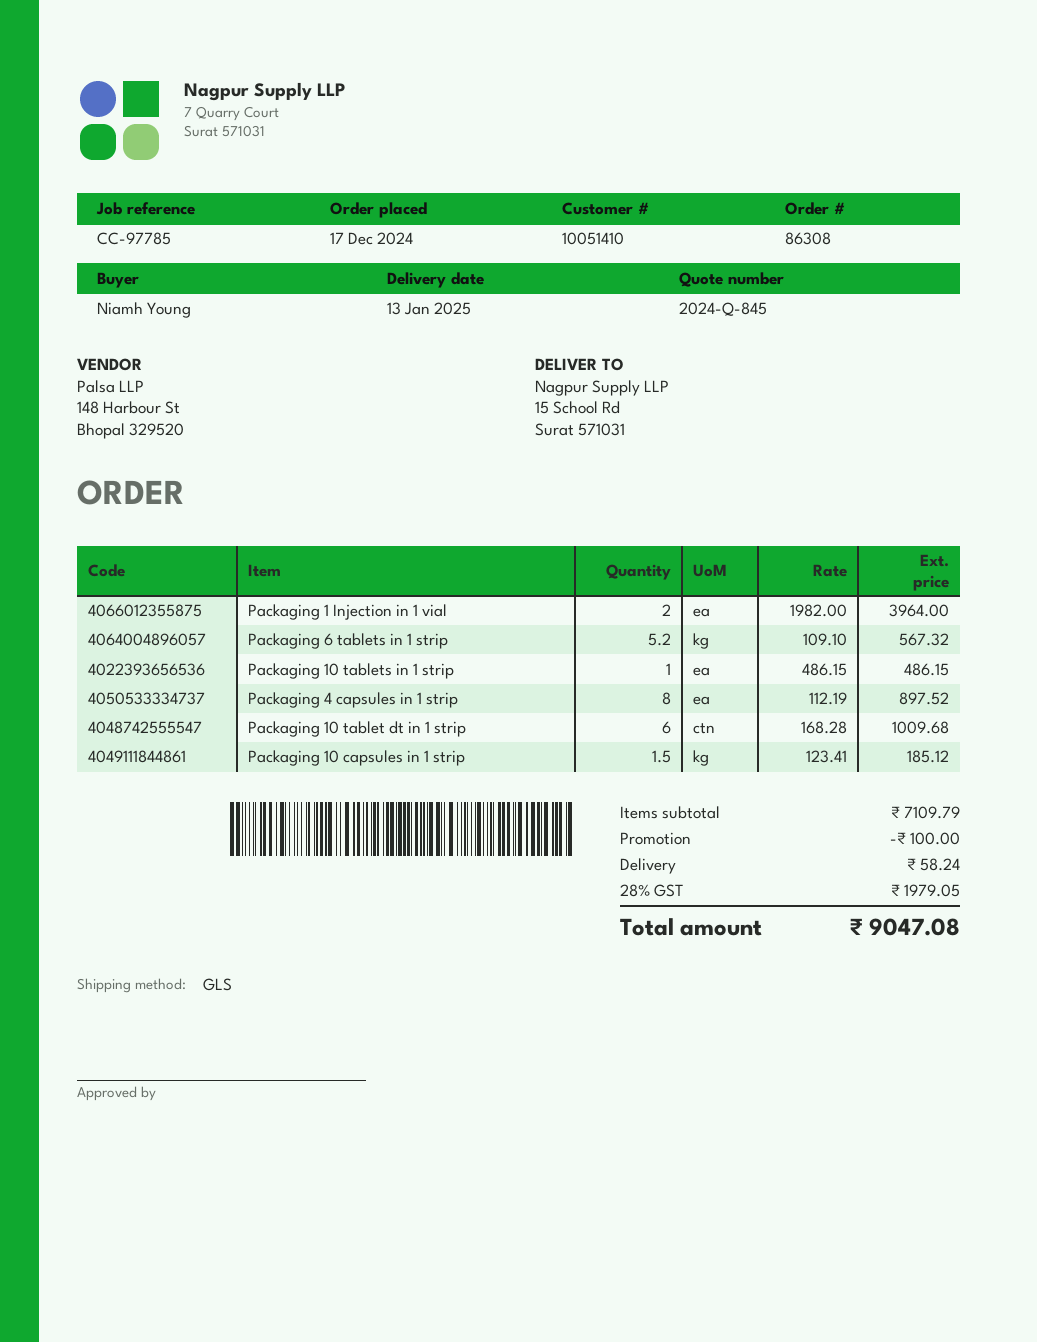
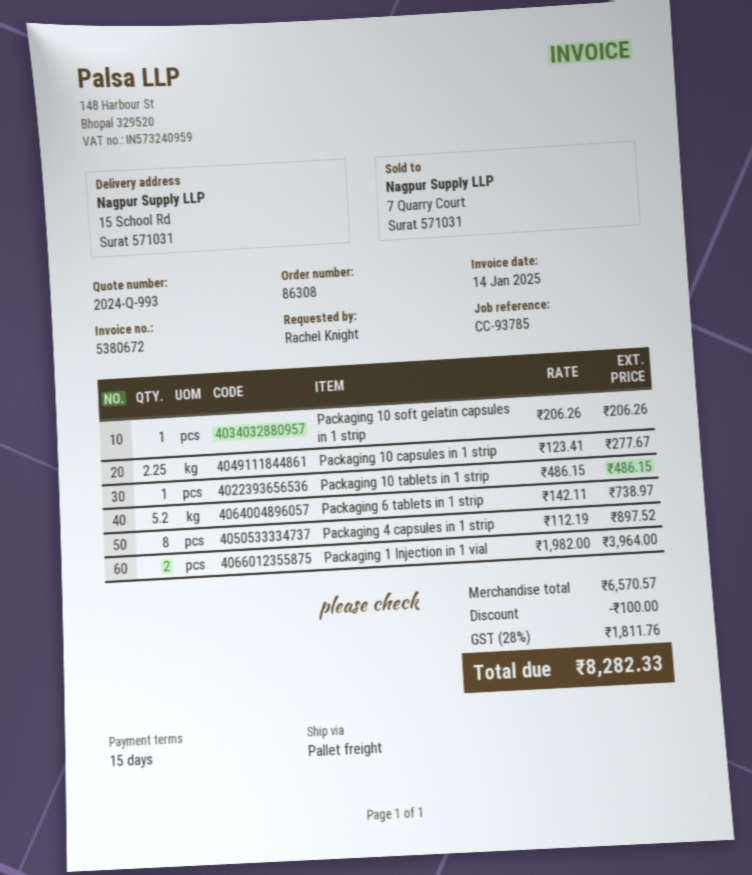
quote number: 2024-Q-845 -> 2024-Q-993
reference: CC-97785 -> CC-93785
ordered by: Niamh Young -> Rachel Knight
shipping method: GLS -> pallet freight
Packaging 6 tablets in 1 strip: 5.2 x 109.10 = 567.32 -> 5.2 x 142.11 = 738.97
Packaging 10 tablet dt in 1 strip: 6 x 168.28 = 1009.68 -> none
Packaging 10 capsules in 1 strip: 1.5 x 123.41 = 185.12 -> 2.25 x 123.41 = 277.67
Packaging 10 soft gelatin capsules in 1 strip: none -> 1 x 206.26 = 206.26
subtotal: 7109.79 -> 6570.57
shipping: 58.24 -> none
tax: 28% = 1979.05 -> 28% = 1811.76
total: 9047.08 -> 8282.33

